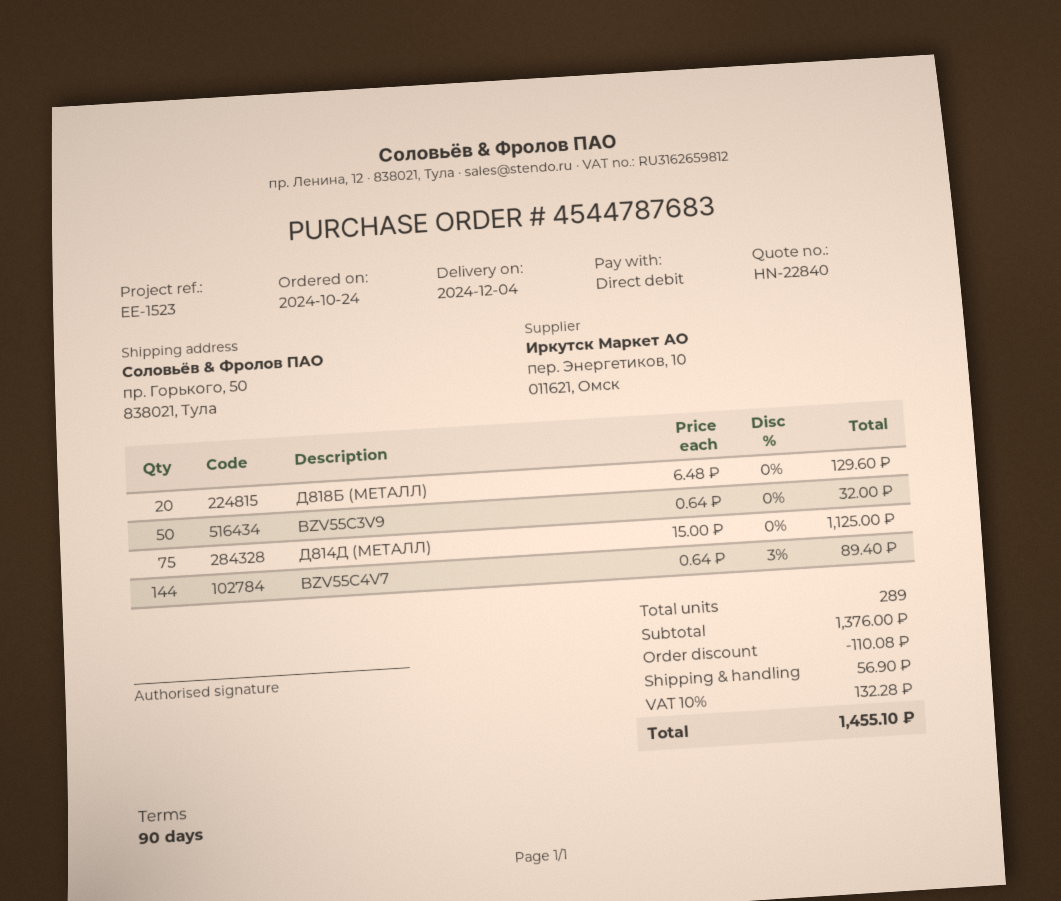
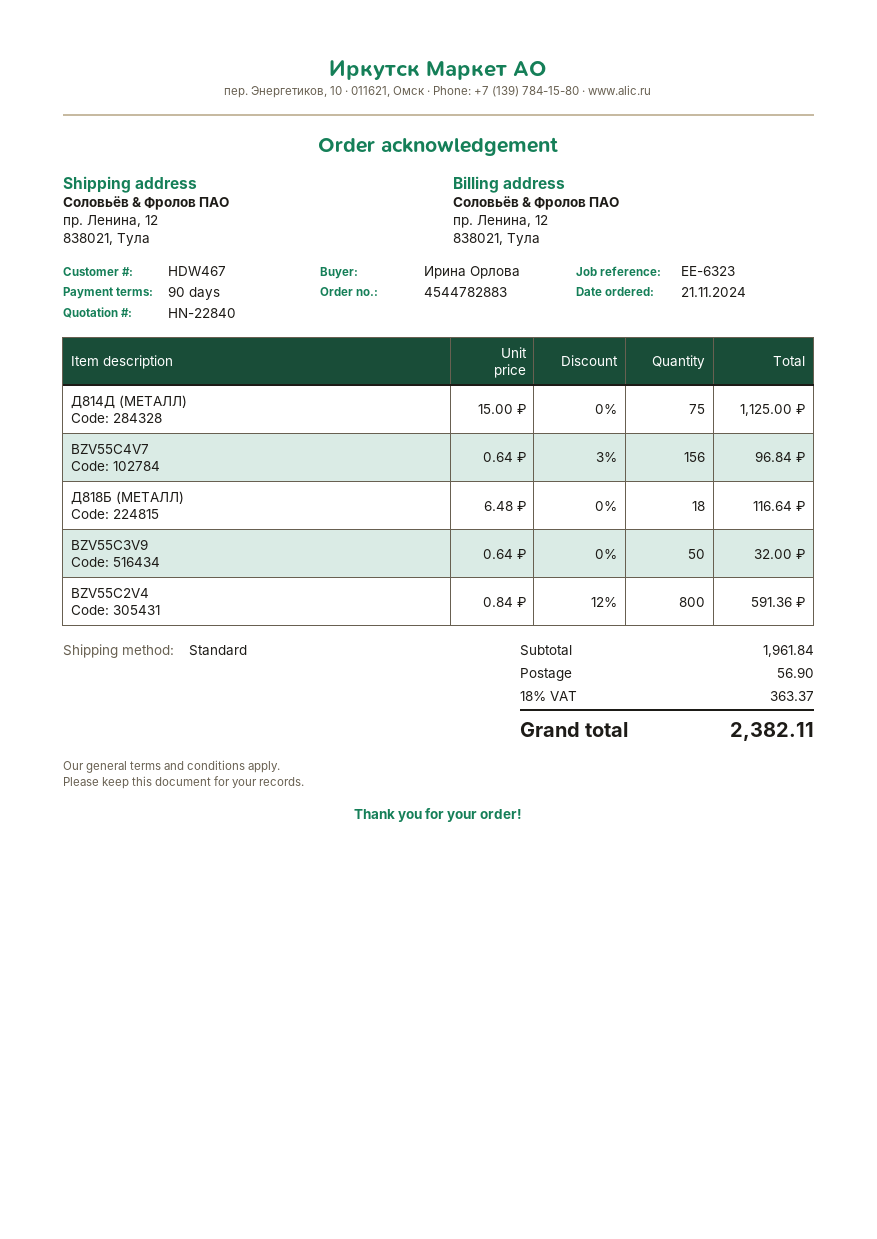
order number: 4544787683 -> 4544782883
order date: 2024-10-24 -> 2024-11-21
reference: EE-1523 -> EE-6323
ship to: пр. Горького, 50, 838021, Тула -> пр. Ленина, 12, 838021, Тула
Д818Б (МЕТАЛЛ): 20 x 6.48 = 129.60 -> 18 x 6.48 = 116.64
BZV55C4V7: 144 x 0.64 - 3% = 89.40 -> 156 x 0.64 - 3% = 96.84
BZV55C2V4: none -> 800 x 0.84 - 12% = 591.36
subtotal: 1376.00 -> 1961.84
discount: 110.08 -> none
tax: 10% = 132.28 -> 18% = 363.37
total: 1455.10 -> 2382.11

